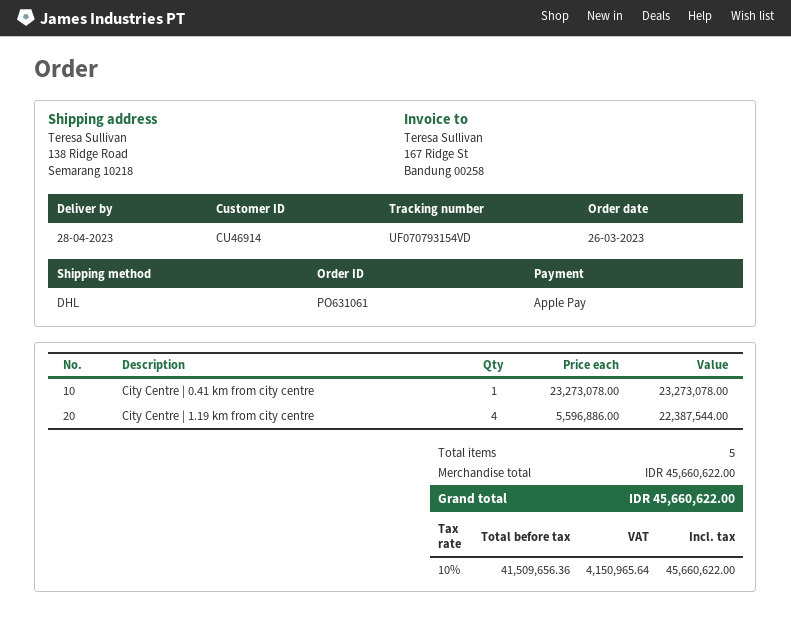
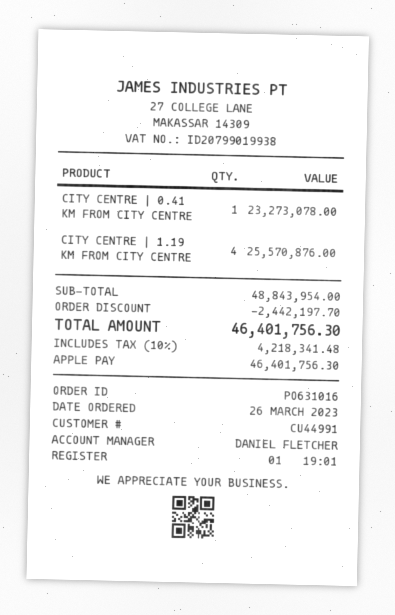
order number: PO631061 -> PO631016
customer number: CU46914 -> CU44991
City Centre | 1.19 km from city centre: 4 for 22387544.00 -> 4 for 25570876.00
subtotal: 45660622.00 -> 48843954.00
discount: none -> 2442197.70
tax: 10% = 4150965.64 -> 10% = 4218341.48
total: 45660622.00 -> 46401756.30

